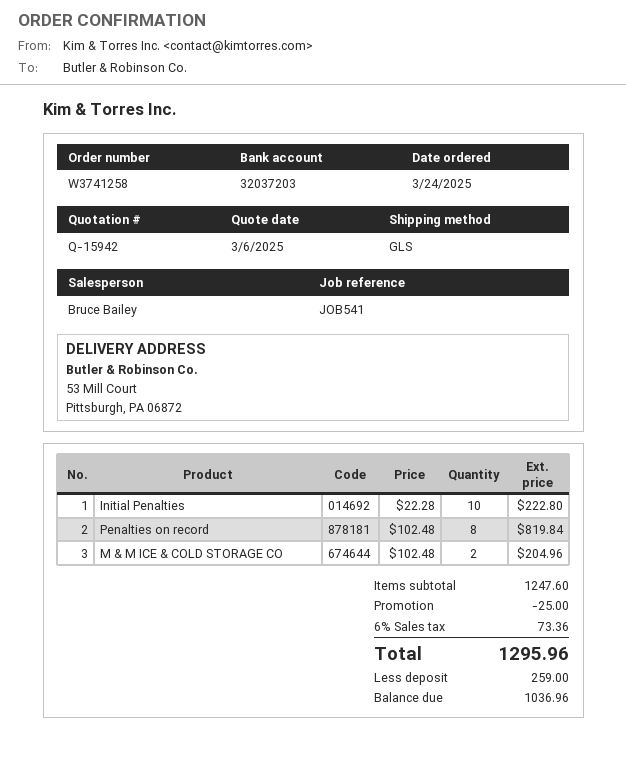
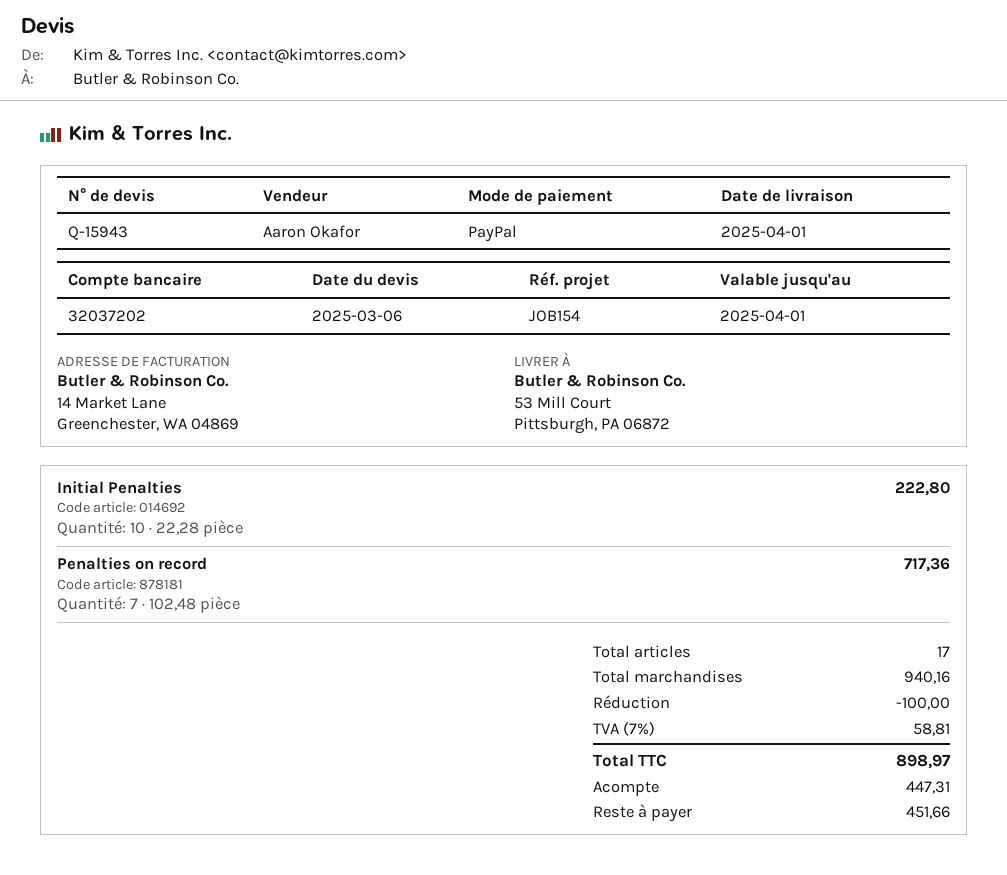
quote number: Q-15942 -> Q-15943
reference: JOB541 -> JOB154
sales rep: Bruce Bailey -> Aaron Okafor
bank account: 32037203 -> 32037202
Penalties on record: 8 x 102.48 = 819.84 -> 7 x 102.48 = 717.36
M & M ICE & COLD STORAGE CO: 2 x 102.48 = 204.96 -> none
subtotal: 1247.60 -> 940.16
discount: 25.00 -> 100.00
tax: 6% = 73.36 -> 7% = 58.81
total: 1295.96 -> 898.97
deposit: 259.00 -> 447.31
balance: 1036.96 -> 451.66

